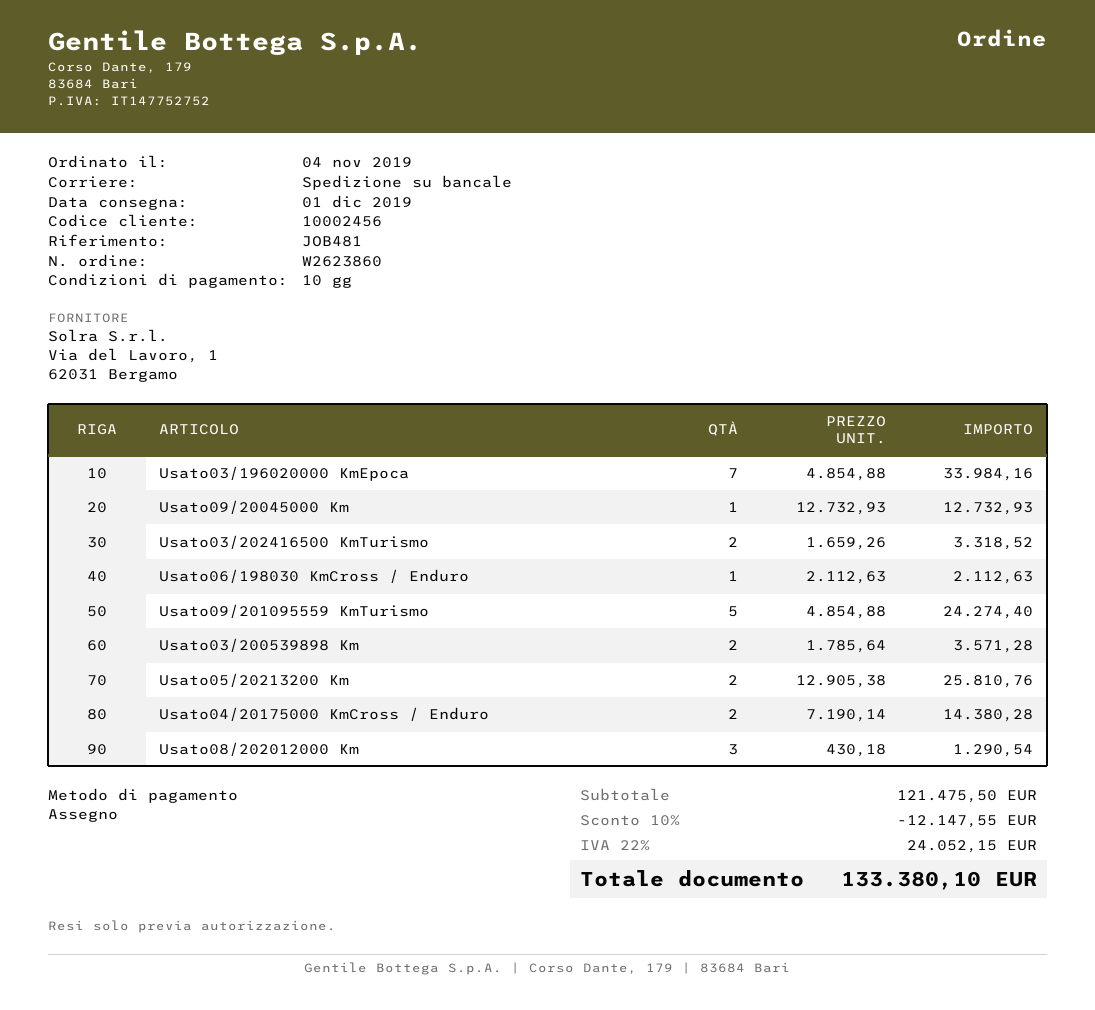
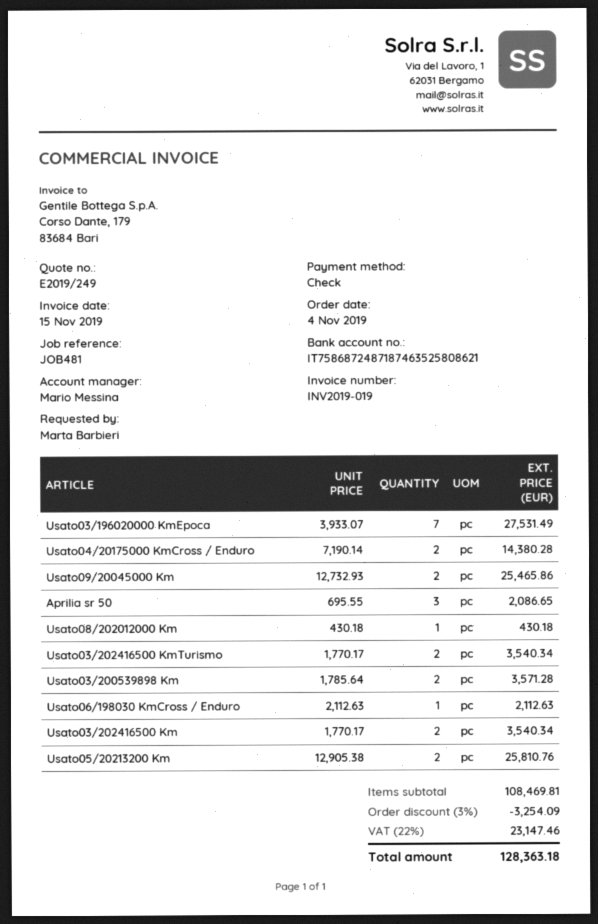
Usato03/196020000 KmEpoca: 7 x 4854.88 = 33984.16 -> 7 x 3933.07 = 27531.49
Usato09/20045000 Km: 1 x 12732.93 = 12732.93 -> 2 x 12732.93 = 25465.86
Usato03/202416500 KmTurismo: 2 x 1659.26 = 3318.52 -> 2 x 1770.17 = 3540.34
Usato09/201095559 KmTurismo: 5 x 4854.88 = 24274.40 -> none
Usato08/202012000 Km: 3 x 430.18 = 1290.54 -> 1 x 430.18 = 430.18
Aprilia sr 50: none -> 3 x 695.55 = 2086.65
Usato03/202416500 Km: none -> 2 x 1770.17 = 3540.34
subtotal: 121475.50 -> 108469.81
discount: 10% = 12147.55 -> 3% = 3254.09
tax: 22% = 24052.15 -> 22% = 23147.46
total: 133380.10 -> 128363.18

